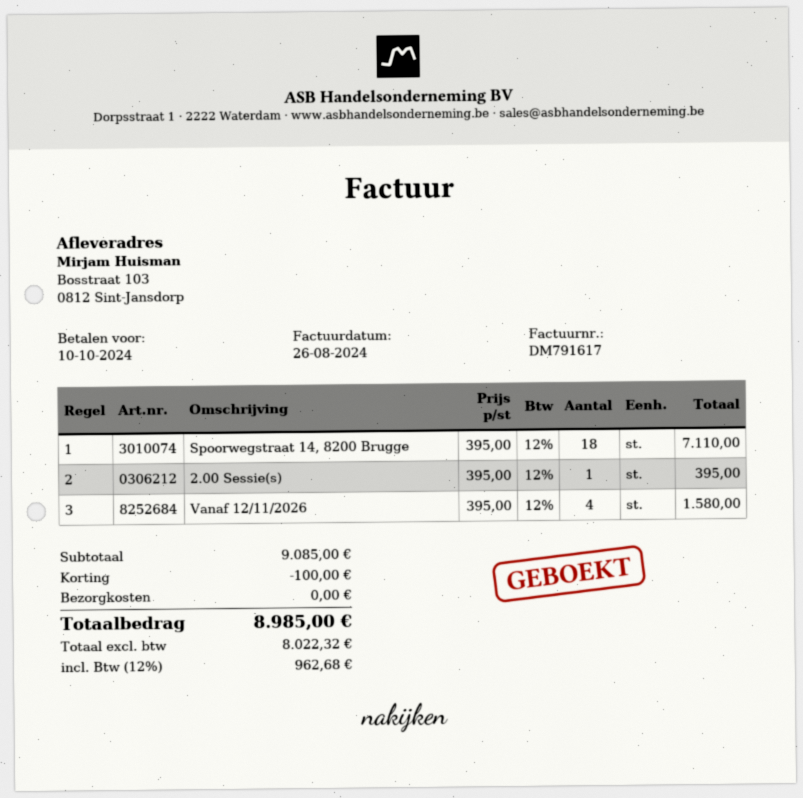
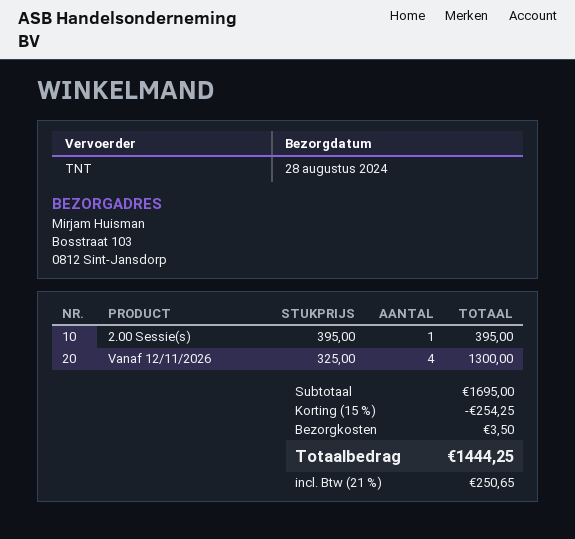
Spoorwegstraat 14, 8200 Brugge: 18 x 395.00 = 7110.00 -> none
Vanaf 12/11/2026: 4 x 395.00 = 1580.00 -> 4 x 325.00 = 1300.00
subtotal: 9085.00 -> 1695.00
discount: 100.00 -> 254.25
shipping: 0.00 -> 3.50
tax: 12% = 962.68 -> 21% = 250.65
total: 8985.00 -> 1444.25

